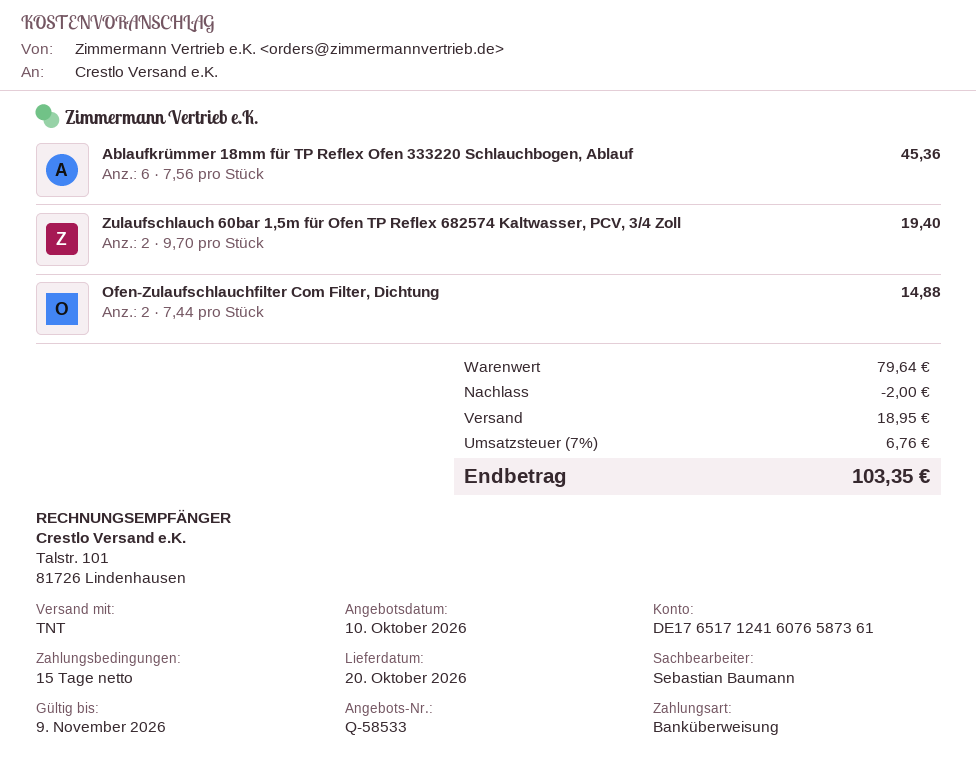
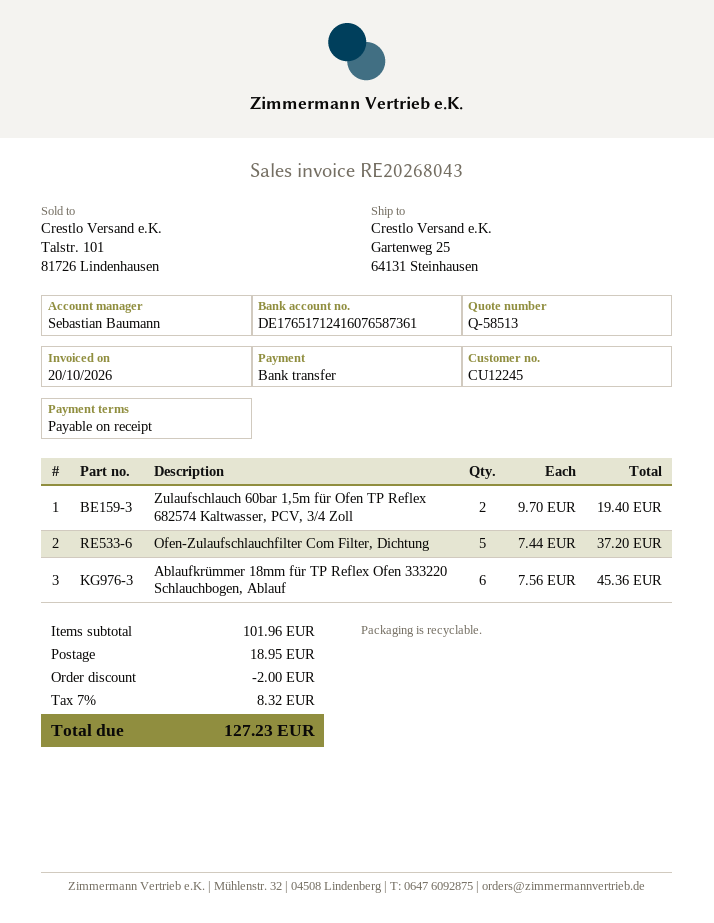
quote number: Q-58533 -> Q-58513
payment terms: 15 days -> on receipt
Ofen-Zulaufschlauchfilter Com Filter, Dichtung: 2 x 7.44 = 14.88 -> 5 x 7.44 = 37.20
subtotal: 79.64 -> 101.96
tax: 7% = 6.76 -> 7% = 8.32
total: 103.35 -> 127.23

